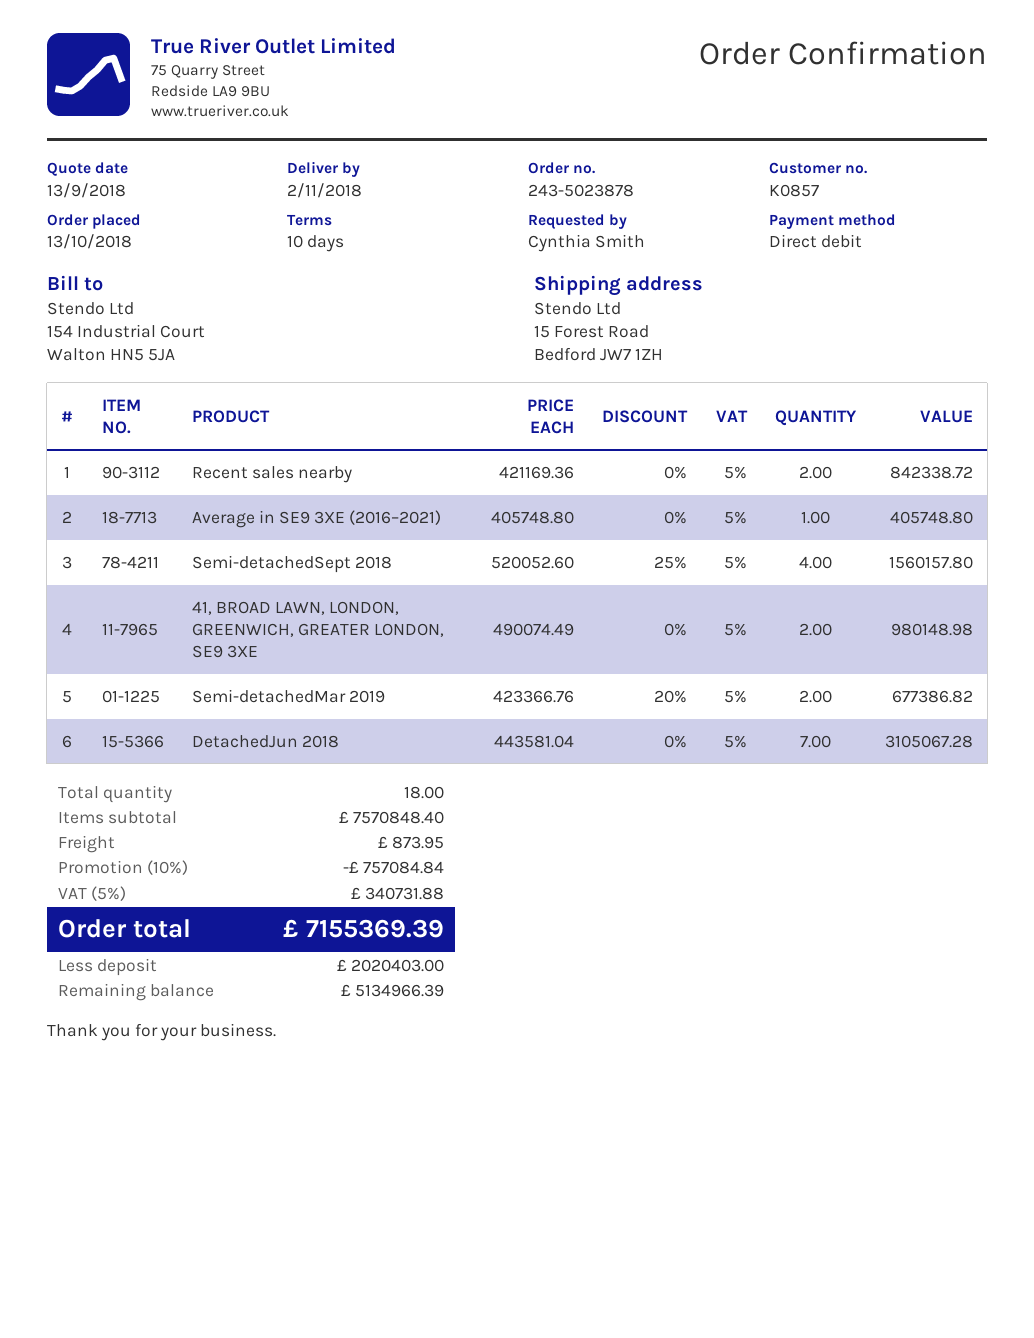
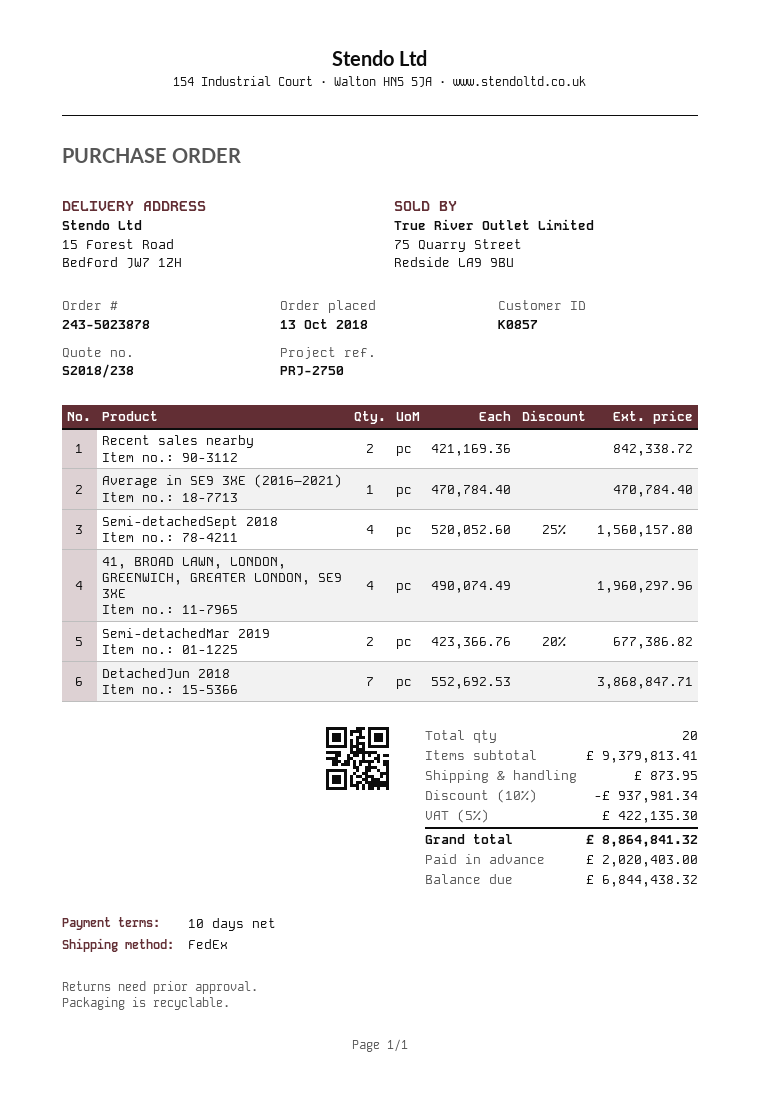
Average in SE9 3XE (2016–2021): 1 x 405748.80 = 405748.80 -> 1 x 470784.40 = 470784.40
41, BROAD LAWN, LONDON, GREENWICH, GREATER LONDON, SE9 3XE: 2 x 490074.49 = 980148.98 -> 4 x 490074.49 = 1960297.96
DetachedJun 2018: 7 x 443581.04 = 3105067.28 -> 7 x 552692.53 = 3868847.71
total quantity: 18 -> 20
subtotal: 7570848.40 -> 9379813.41
discount: 10% = 757084.84 -> 10% = 937981.34
tax: 5% = 340731.88 -> 5% = 422135.30
total: 7155369.39 -> 8864841.32
balance: 5134966.39 -> 6844438.32

